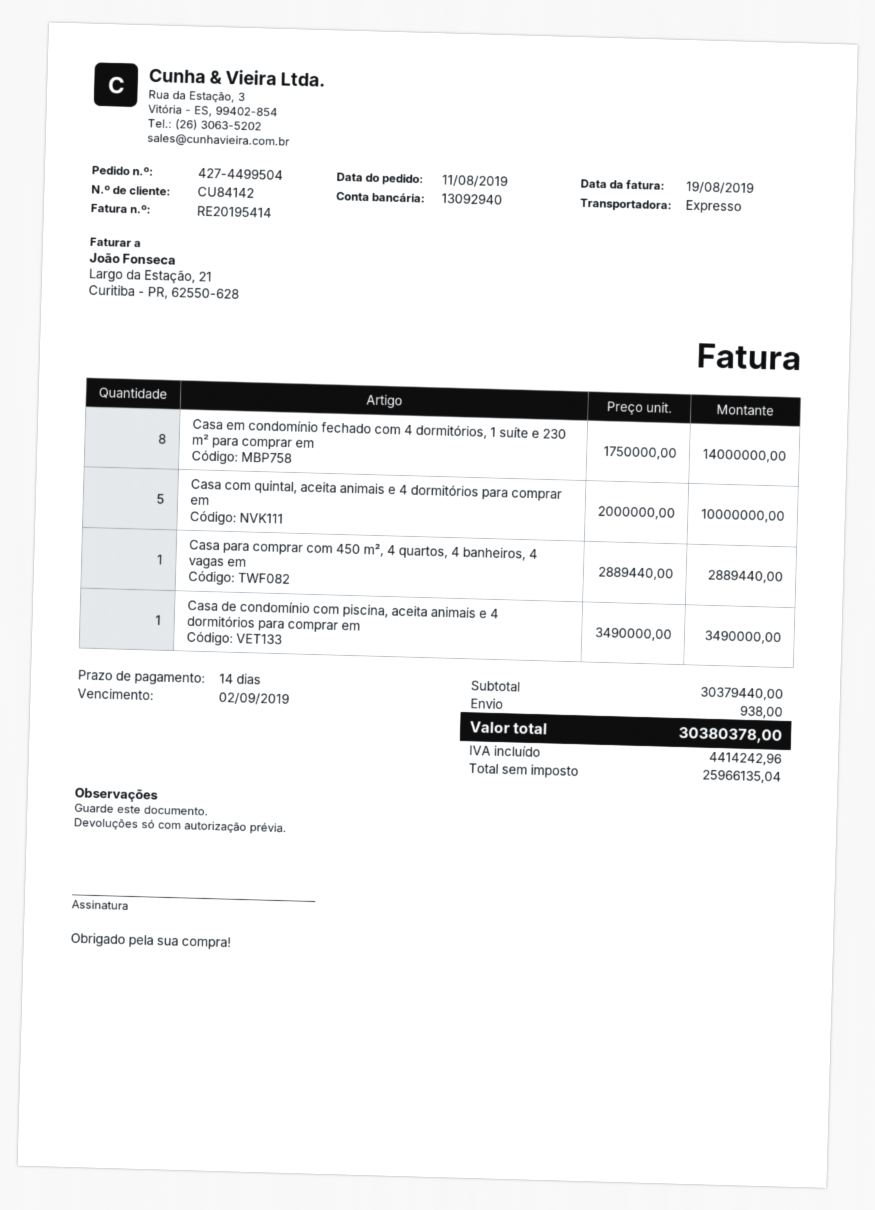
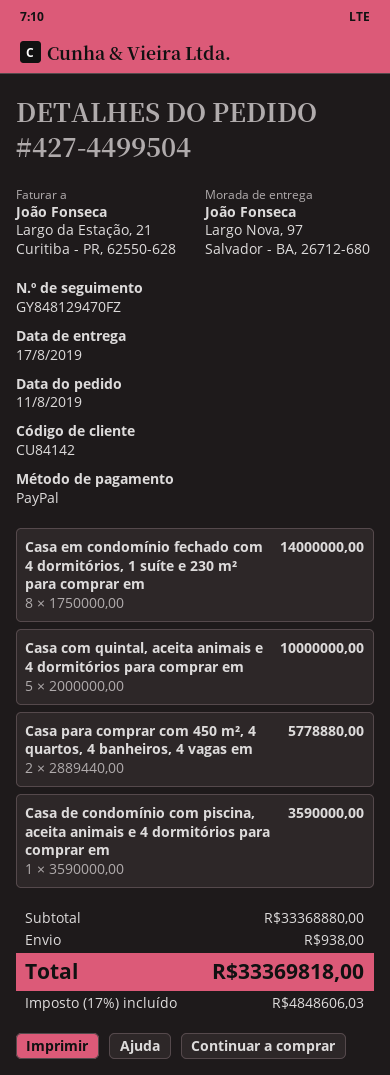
Casa para comprar com 450 m², 4 quartos, 4 banheiros, 4 vagas em: 1 x 2889440.00 = 2889440.00 -> 2 x 2889440.00 = 5778880.00
Casa de condomínio com piscina, aceita animais e 4 dormitórios para comprar em: 1 x 3490000.00 = 3490000.00 -> 1 x 3590000.00 = 3590000.00
subtotal: 30379440.00 -> 33368880.00
tax: 4414242.96 -> 4848606.03
total: 30380378.00 -> 33369818.00

